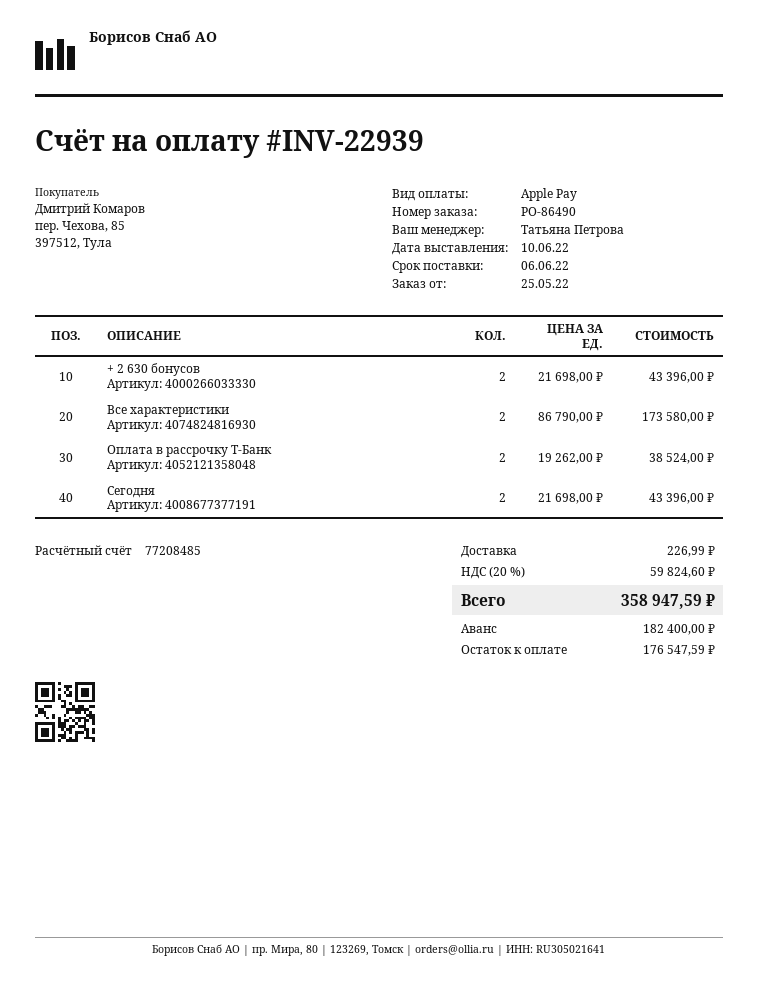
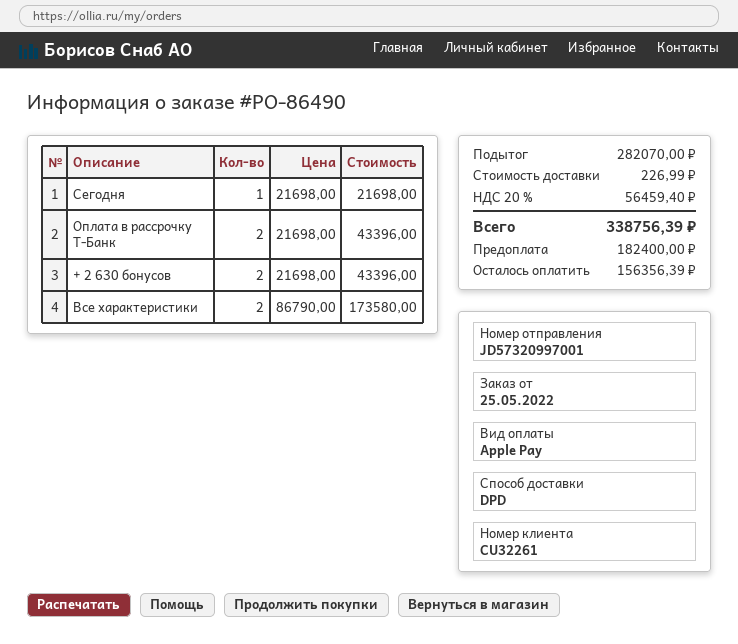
Оплата в рассрочку Т-Банк: 2 x 19262.00 = 38524.00 -> 2 x 21698.00 = 43396.00
Сегодня: 2 x 21698.00 = 43396.00 -> 1 x 21698.00 = 21698.00
tax: 20% = 59824.60 -> 20% = 56459.40
total: 358947.59 -> 338756.39
balance: 176547.59 -> 156356.39

